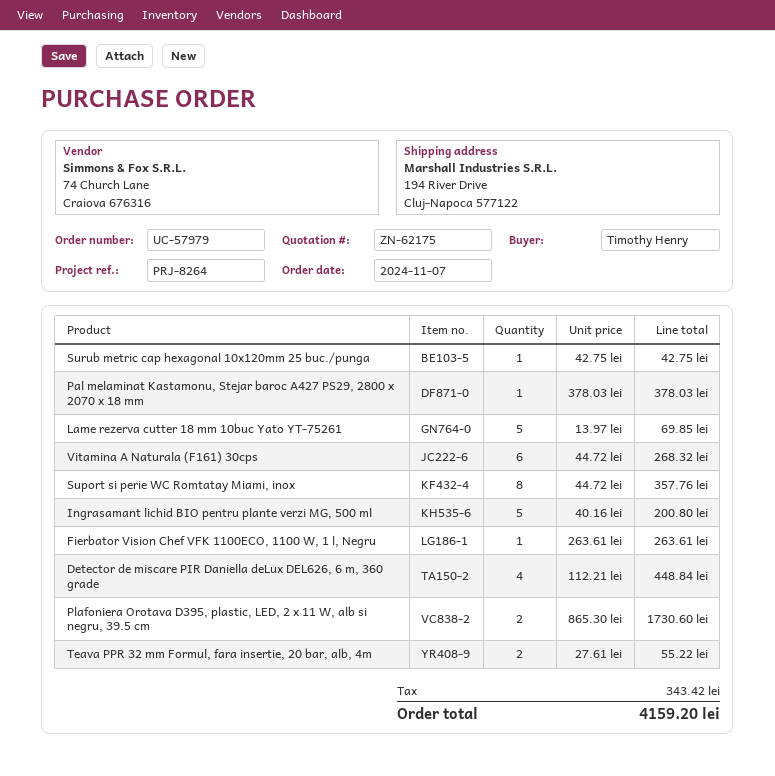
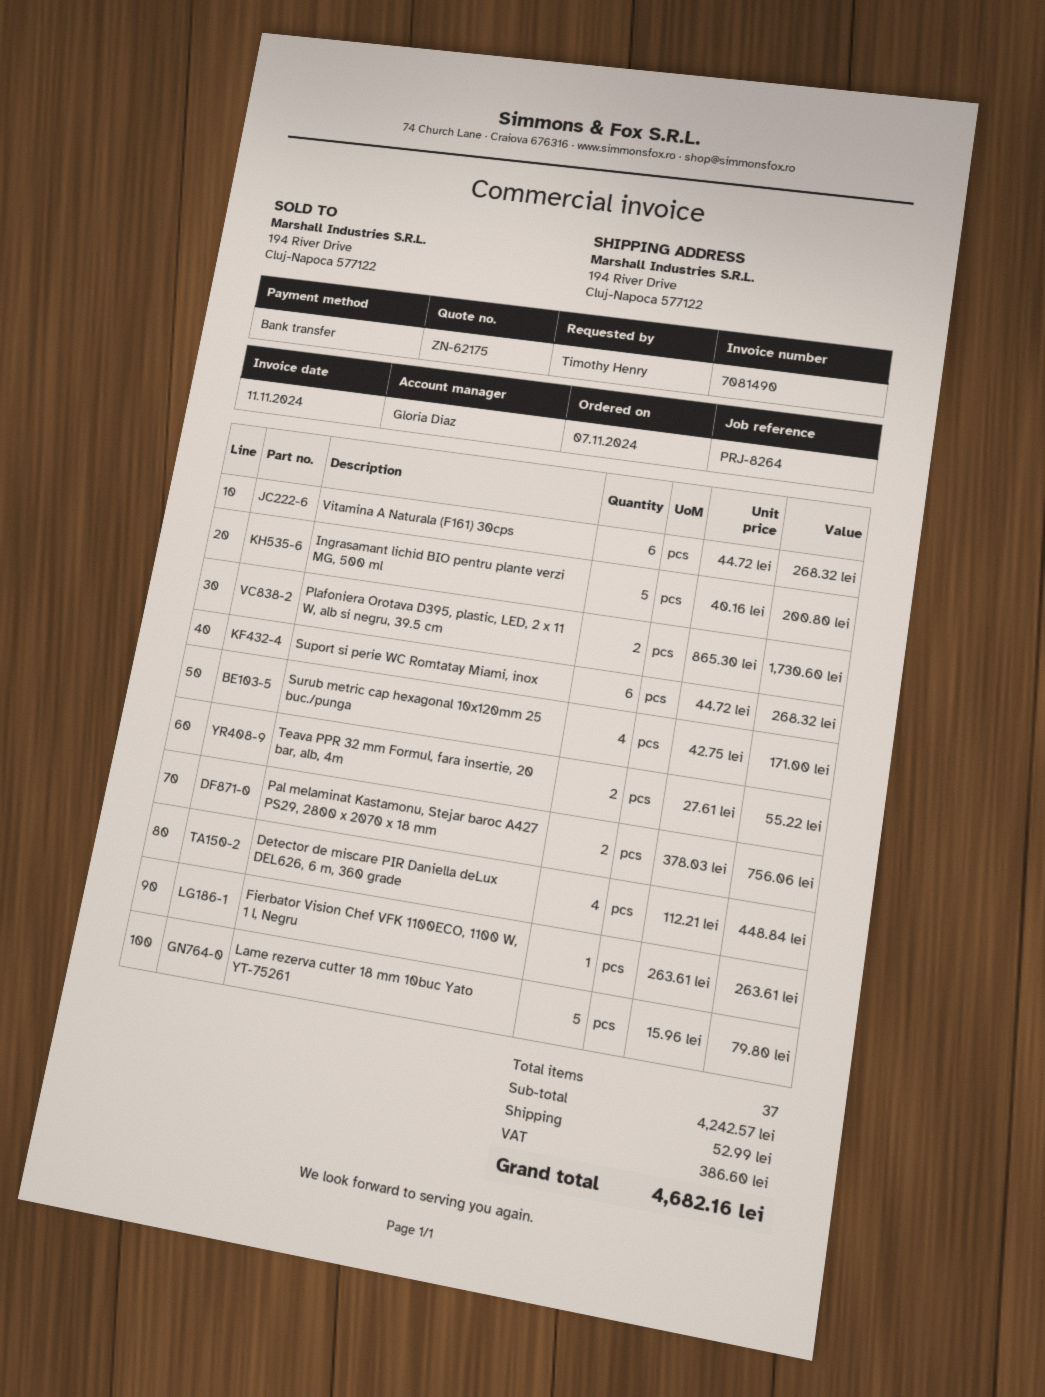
Surub metric cap hexagonal 10x120mm 25 buc./punga: 1 x 42.75 = 42.75 -> 4 x 42.75 = 171.00
Pal melaminat Kastamonu, Stejar baroc A427 PS29, 2800 x 2070 x 18 mm: 1 x 378.03 = 378.03 -> 2 x 378.03 = 756.06
Lame rezerva cutter 18 mm 10buc Yato YT-75261: 5 x 13.97 = 69.85 -> 5 x 15.96 = 79.80
Suport si perie WC Romtatay Miami, inox: 8 x 44.72 = 357.76 -> 6 x 44.72 = 268.32
shipping: none -> 52.99
tax: 343.42 -> 386.60
total: 4159.20 -> 4682.16

